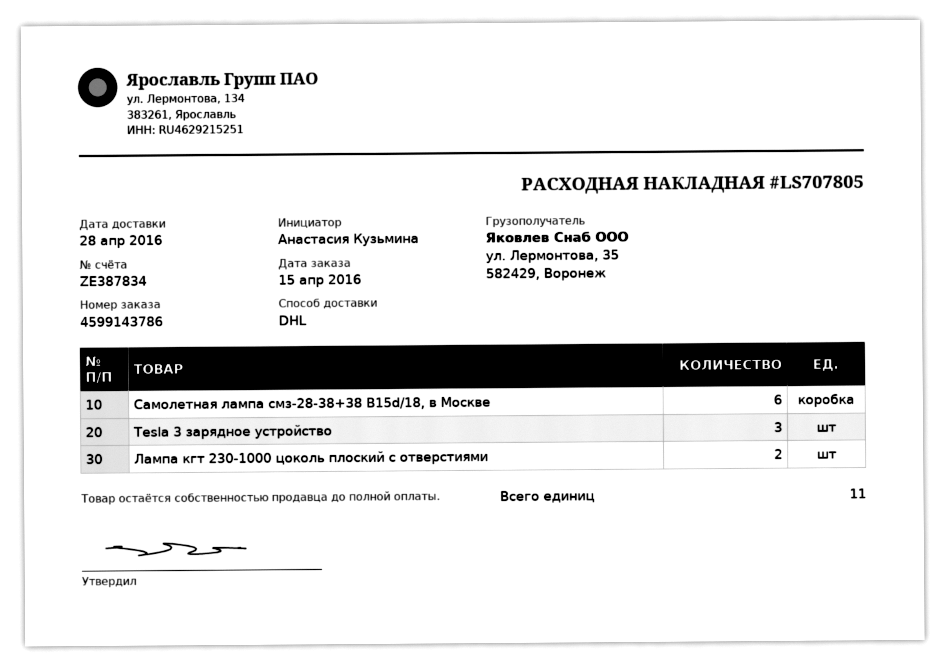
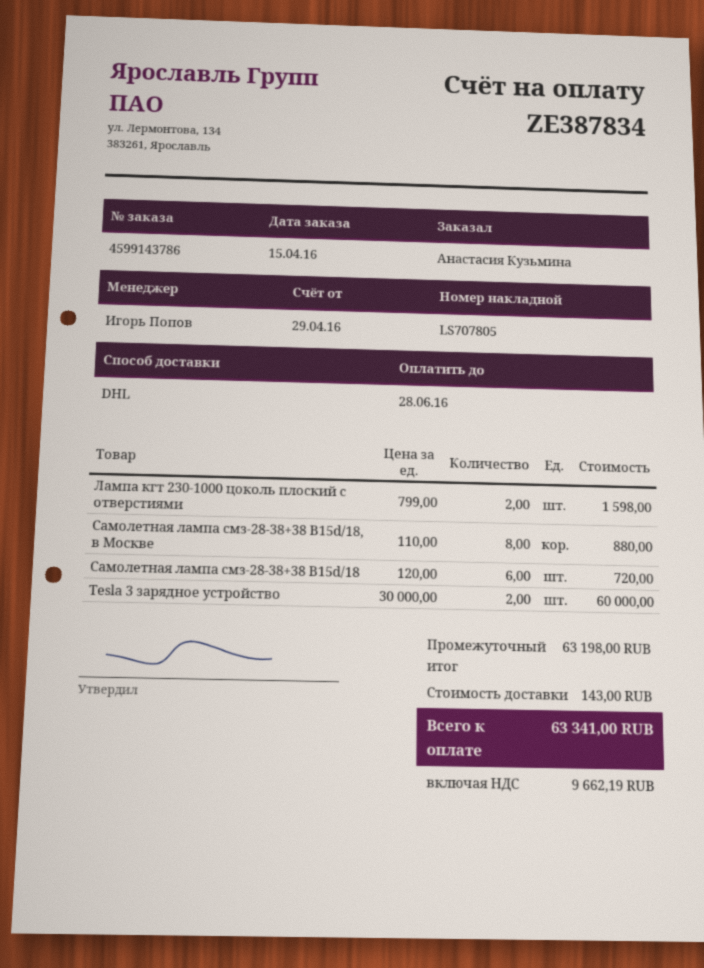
Самолетная лампа смз-28-38+38 B15d/18, в Москве: 6 -> 8
Tesla 3 зарядное устройство: 3 -> 2
Самолетная лампа смз-28-38+38 B15d/18: none -> 6

